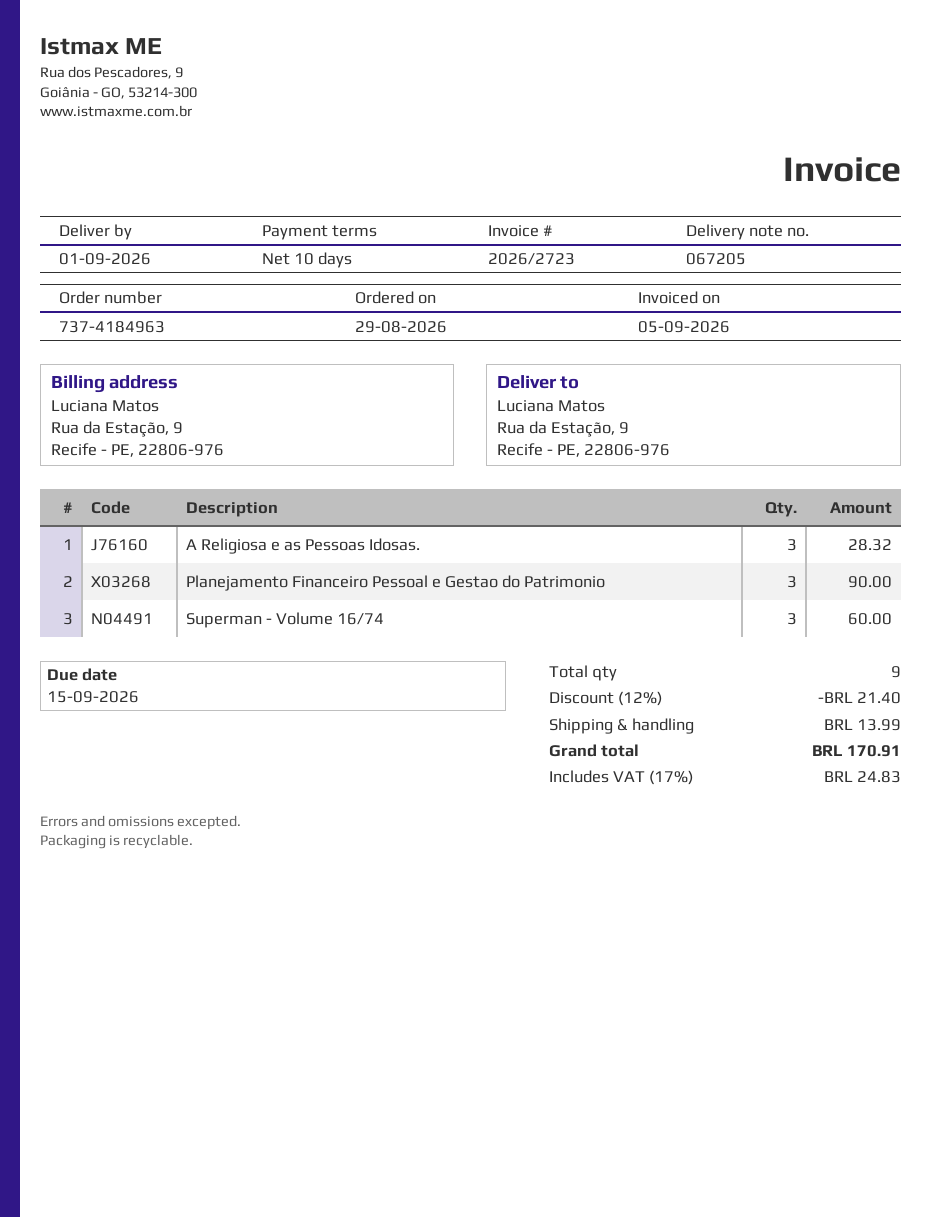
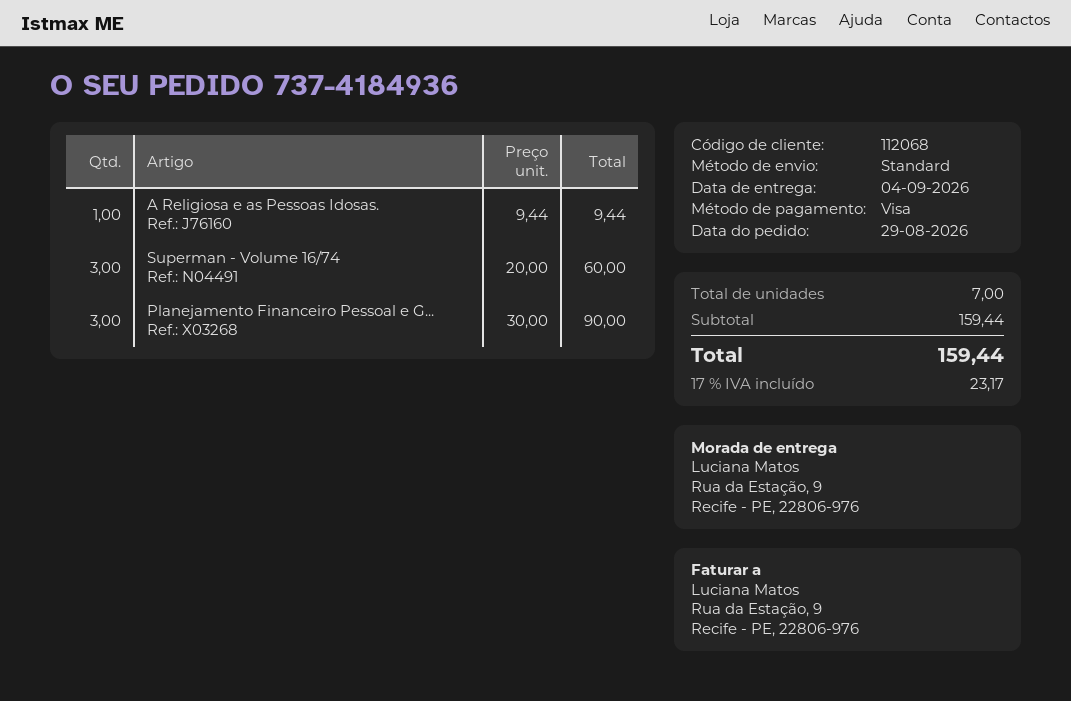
order number: 737-4184963 -> 737-4184936
delivery date: 2026-09-01 -> 2026-09-04
A Religiosa e as Pessoas Idosas.: 3 for 28.32 -> 1 for 9.44
total quantity: 9 -> 7
discount: 12% = 21.40 -> none
shipping: 13.99 -> none
tax: 17% = 24.83 -> 17% = 23.17
total: 170.91 -> 159.44

